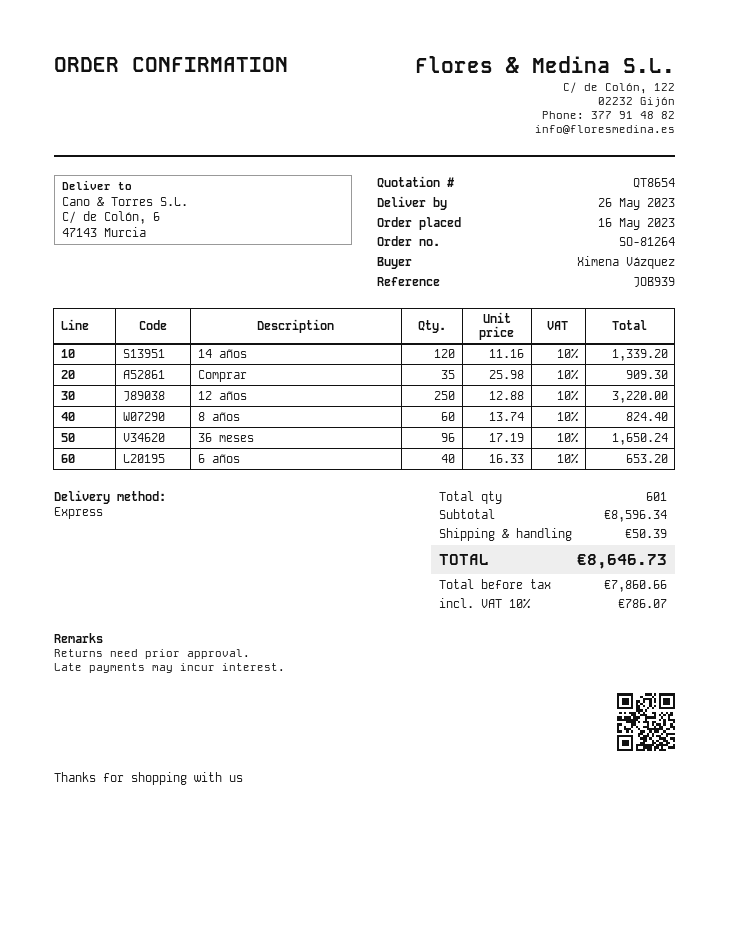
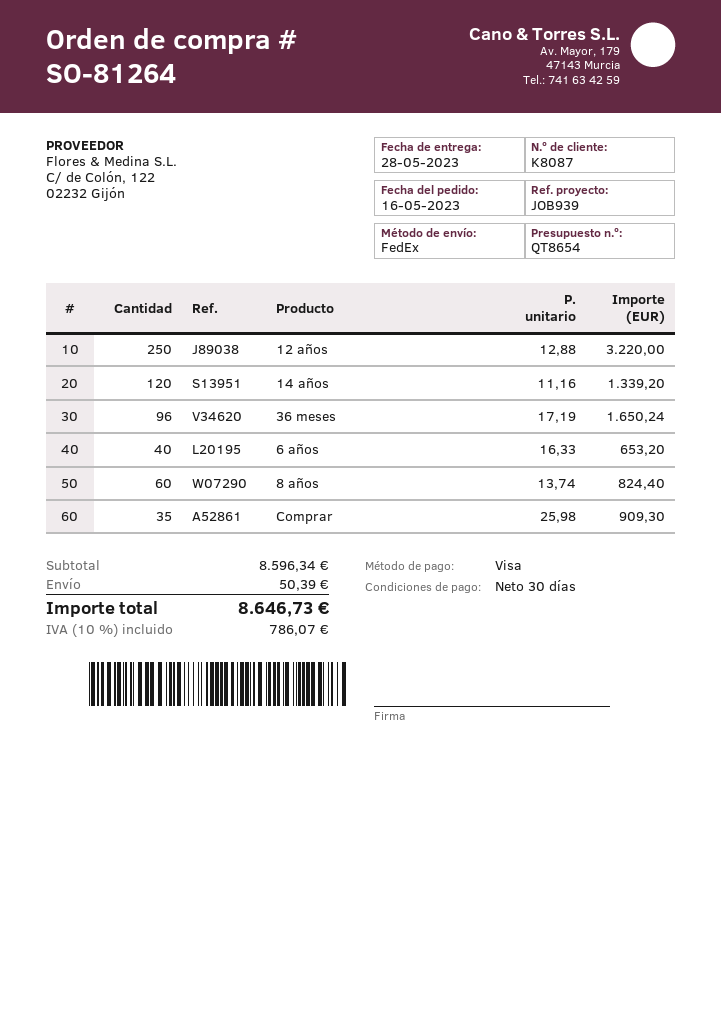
delivery date: 2023-05-26 -> 2023-05-28
shipping method: express -> FedEx

